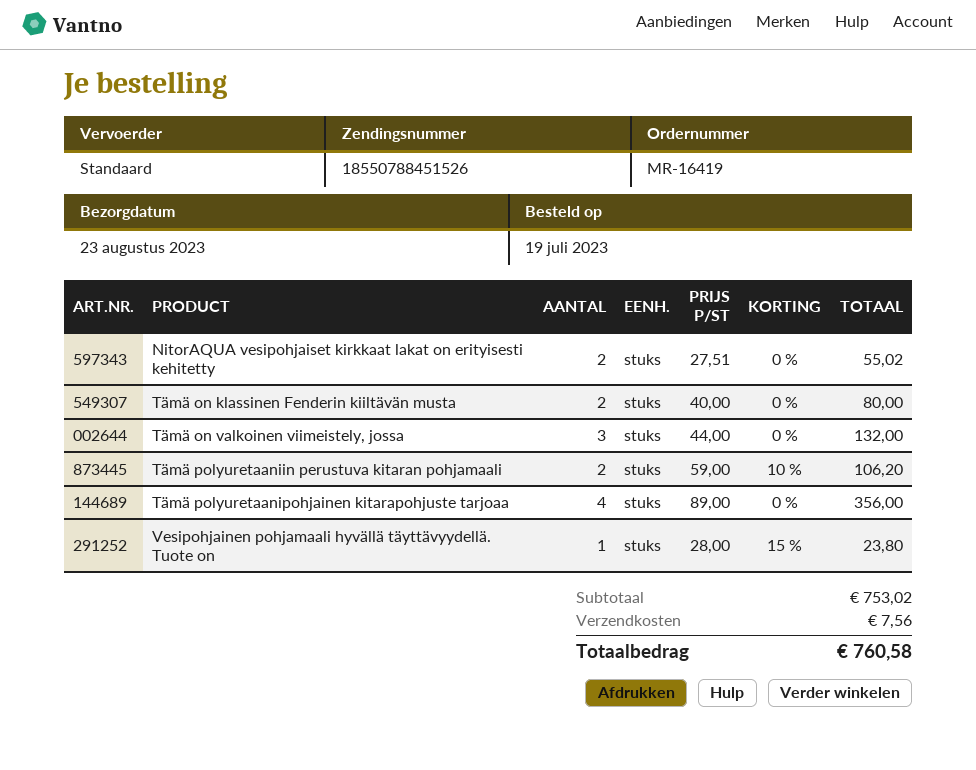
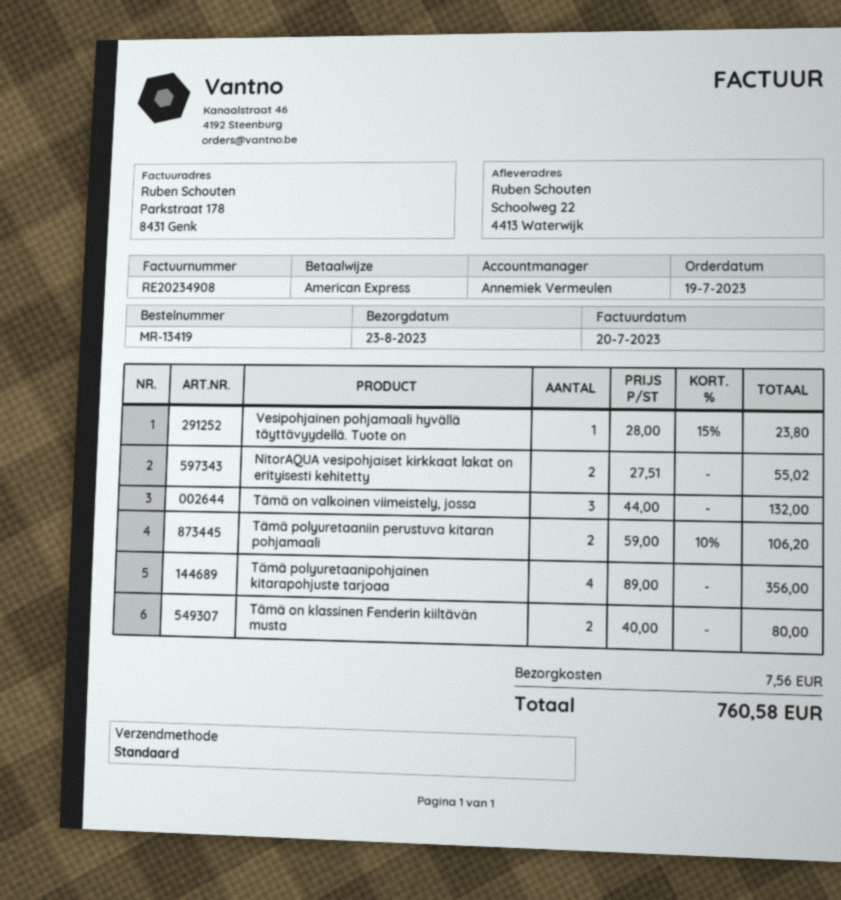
order number: MR-16419 -> MR-13419

